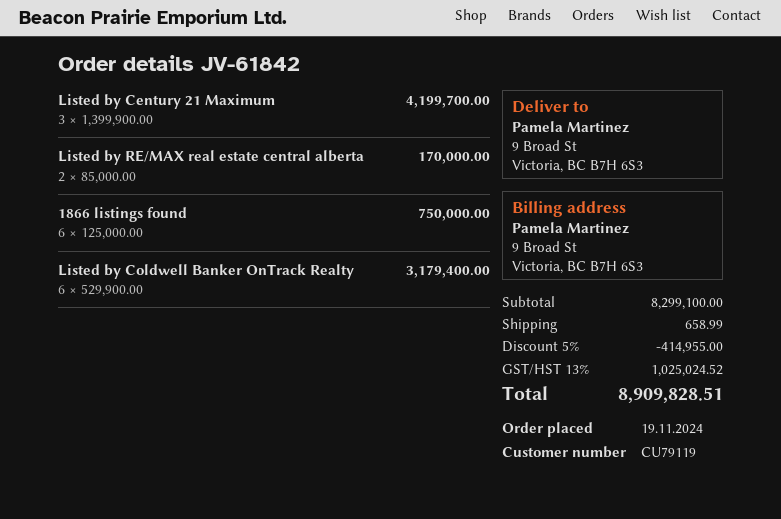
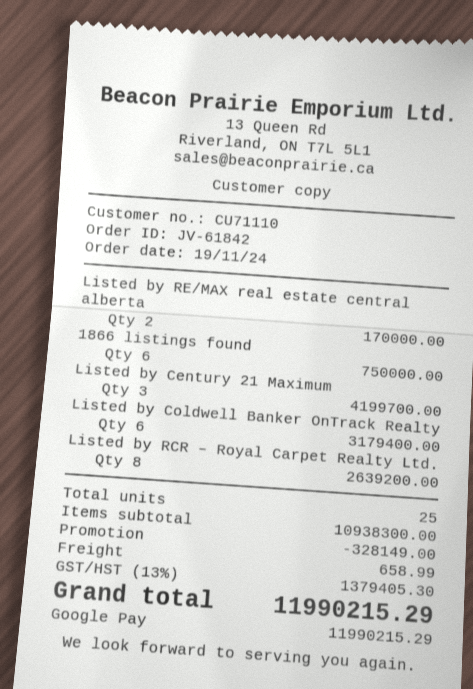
customer number: CU79119 -> CU71110
Listed by RCR – Royal Carpet Realty Ltd.: none -> 8 for 2639200.00
subtotal: 8299100.00 -> 10938300.00
discount: 414955.00 -> 328149.00
tax: 13% = 1025024.52 -> 13% = 1379405.30
total: 8909828.51 -> 11990215.29

